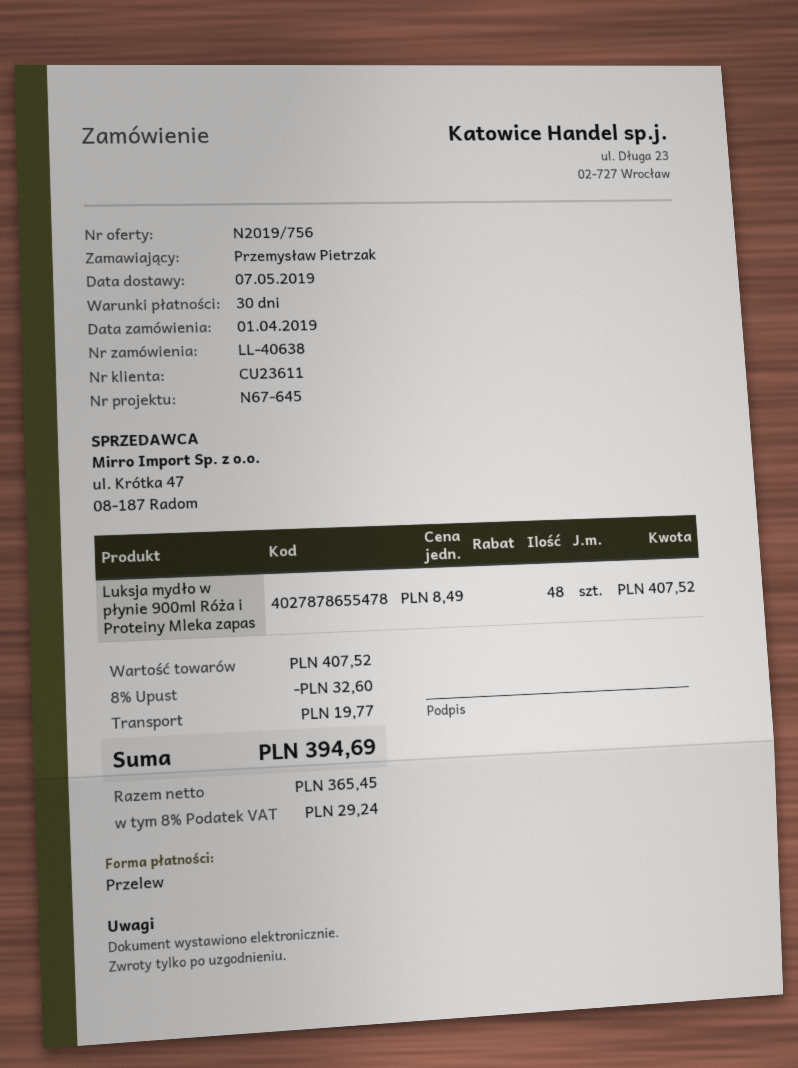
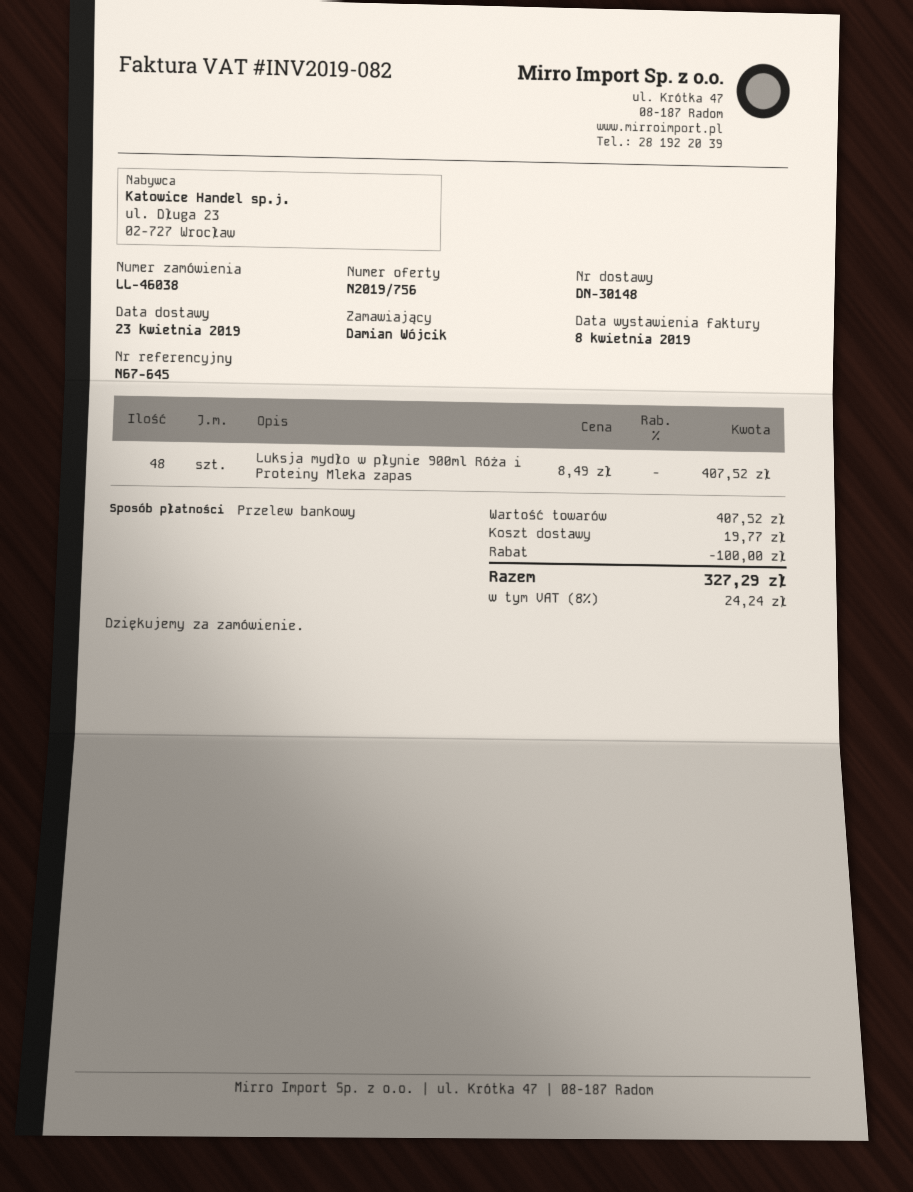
order number: LL-40638 -> LL-46038
delivery date: 2019-05-07 -> 2019-04-23
ordered by: Przemysław Pietrzak -> Damian Wójcik
discount: 32.60 -> 100.00
tax: 8% = 29.24 -> 8% = 24.24
total: 394.69 -> 327.29

